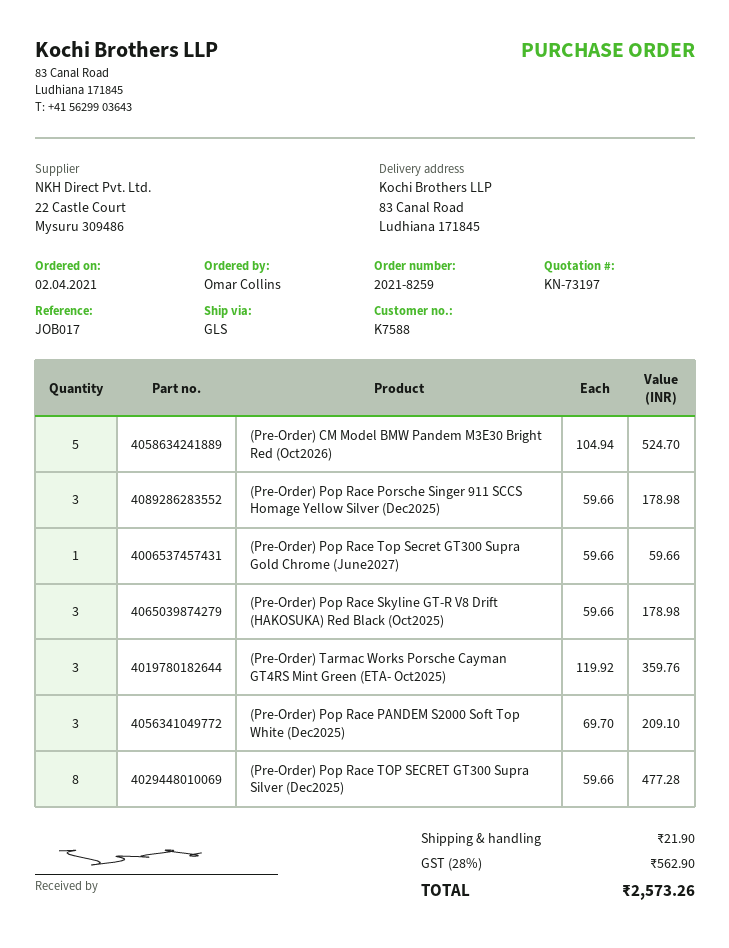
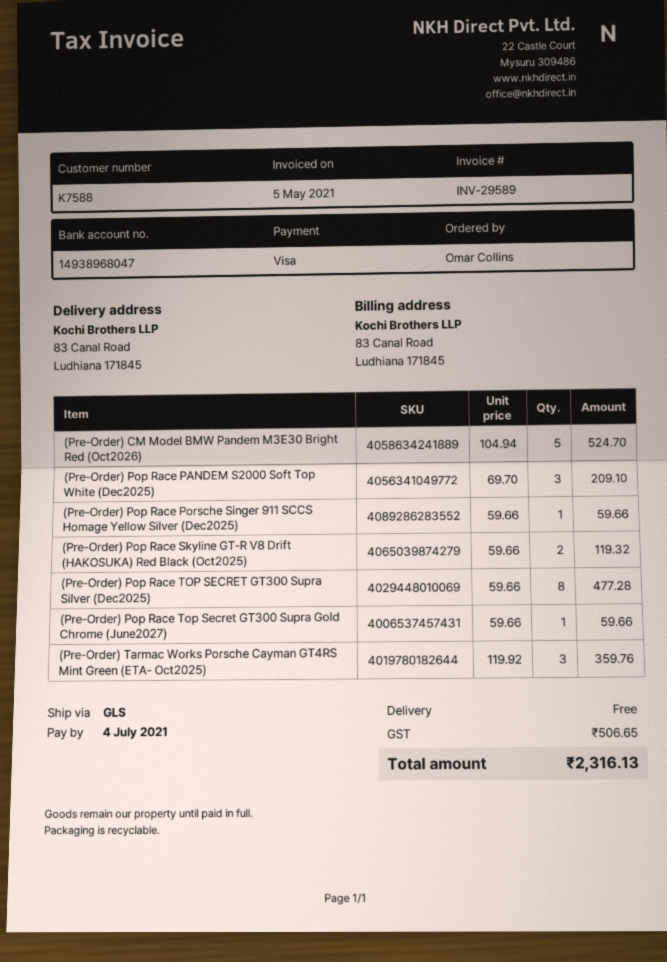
(Pre-Order) Pop Race Porsche Singer 911 SCCS Homage Yellow Silver (Dec2025): 3 x 59.66 = 178.98 -> 1 x 59.66 = 59.66
(Pre-Order) Pop Race Skyline GT-R V8 Drift (HAKOSUKA) Red Black (Oct2025): 3 x 59.66 = 178.98 -> 2 x 59.66 = 119.32
shipping: 21.90 -> 0.00
tax: 562.90 -> 506.65
total: 2573.26 -> 2316.13

